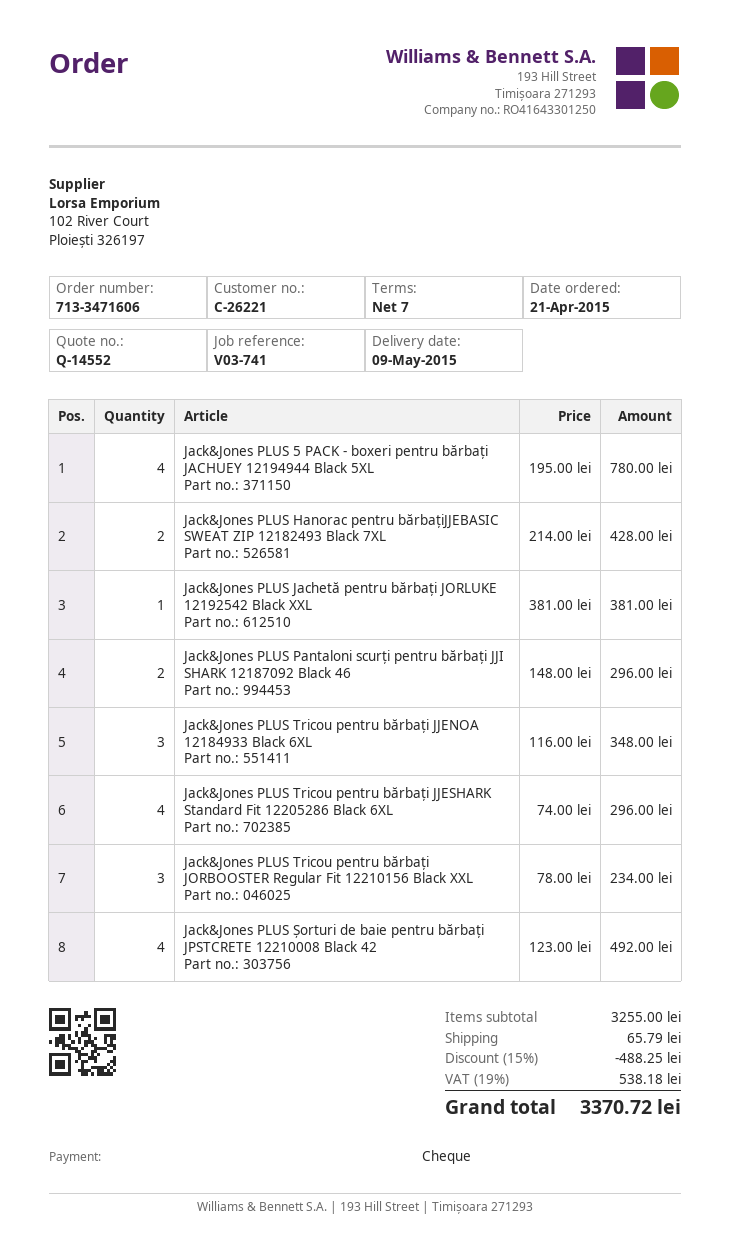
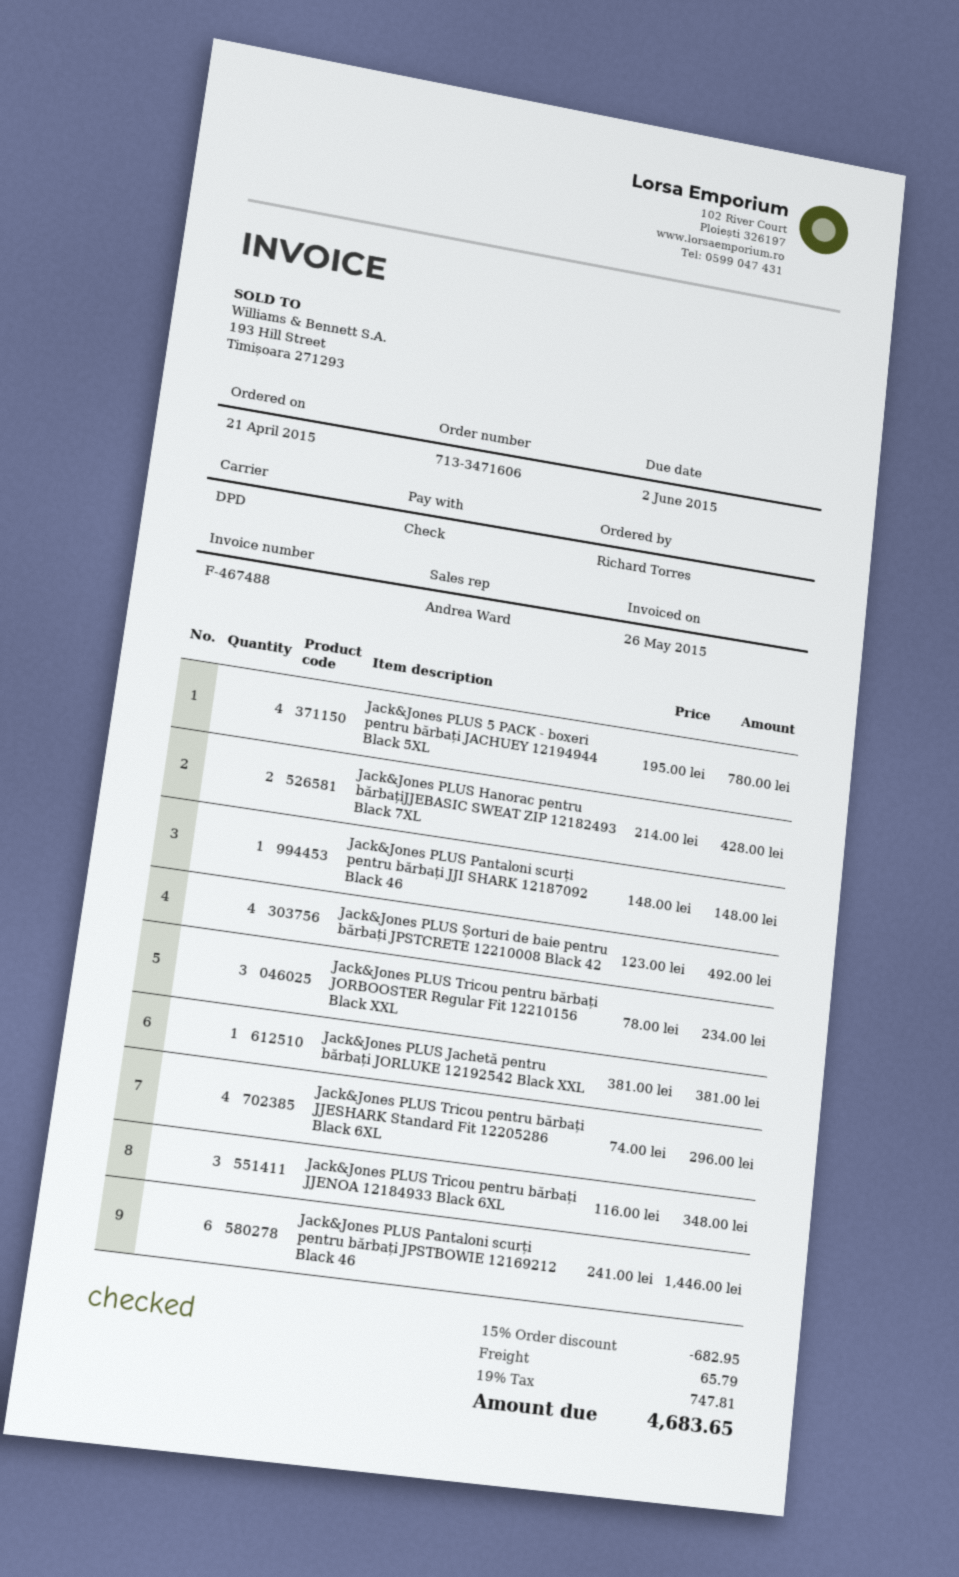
Jack&Jones PLUS Pantaloni scurți pentru bărbați JJI SHARK 12187092 Black 46: 2 x 148.00 = 296.00 -> 1 x 148.00 = 148.00
Jack&Jones PLUS Pantaloni scurți pentru bărbați JPSTBOWIE 12169212 Black 46: none -> 6 x 241.00 = 1446.00
discount: 15% = 488.25 -> 15% = 682.95
tax: 19% = 538.18 -> 19% = 747.81
total: 3370.72 -> 4683.65

